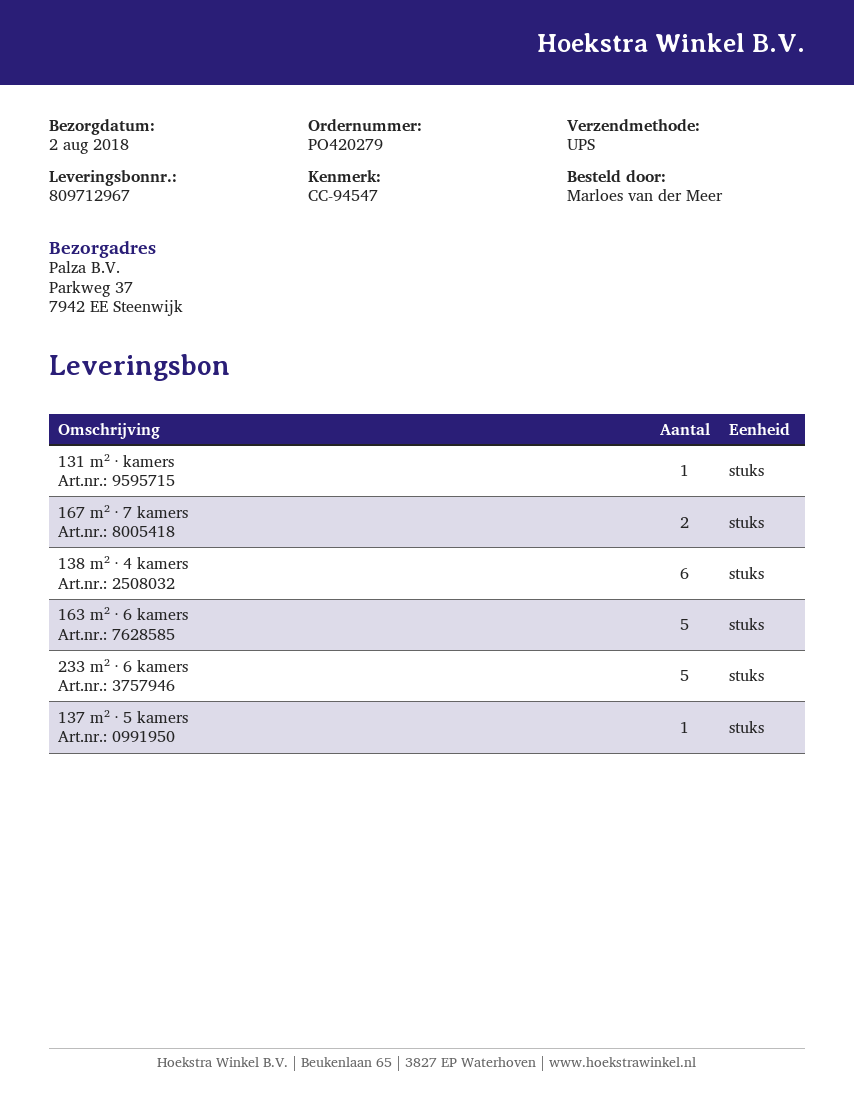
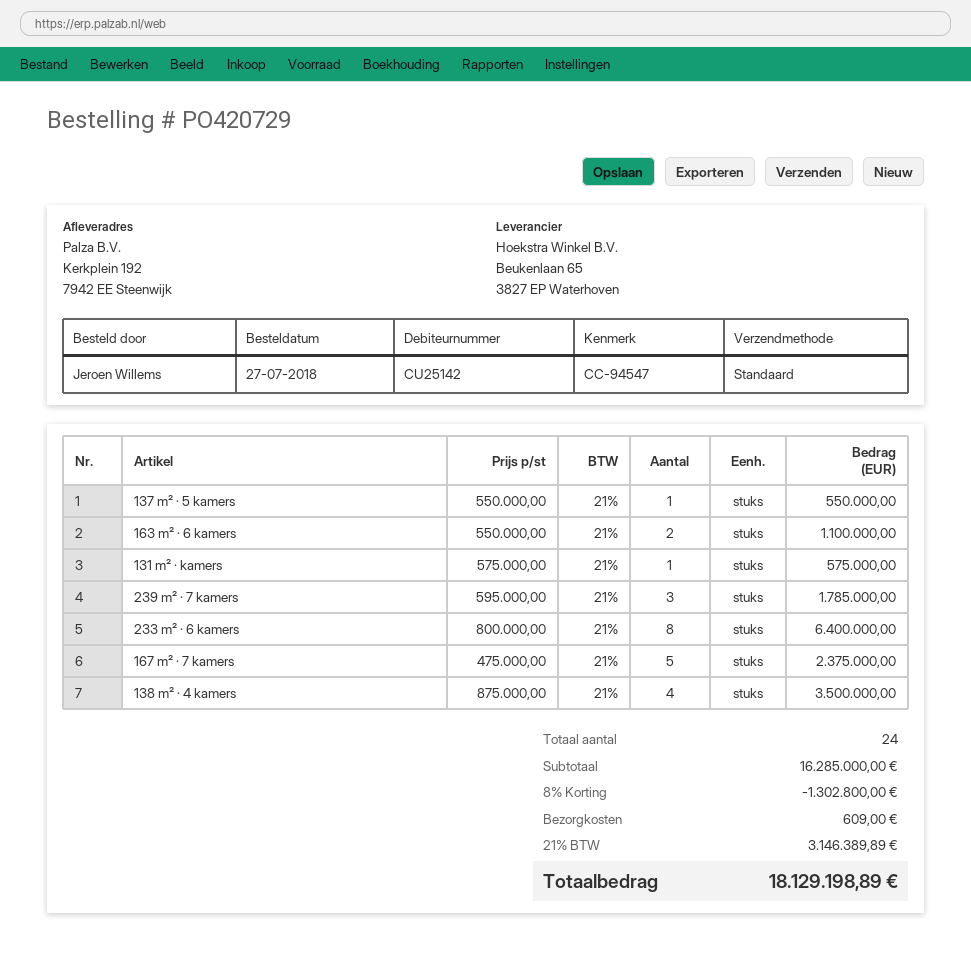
order number: PO420279 -> PO420729
ordered by: Marloes van der Meer -> Jeroen Willems
shipping method: UPS -> standard
ship to: Parkweg 37, 7942 EE Steenwijk -> Kerkplein 192, 7942 EE Steenwijk
167 m² · 7 kamers: 2 -> 5
138 m² · 4 kamers: 6 -> 4
163 m² · 6 kamers: 5 -> 2
233 m² · 6 kamers: 5 -> 8
239 m² · 7 kamers: none -> 3

